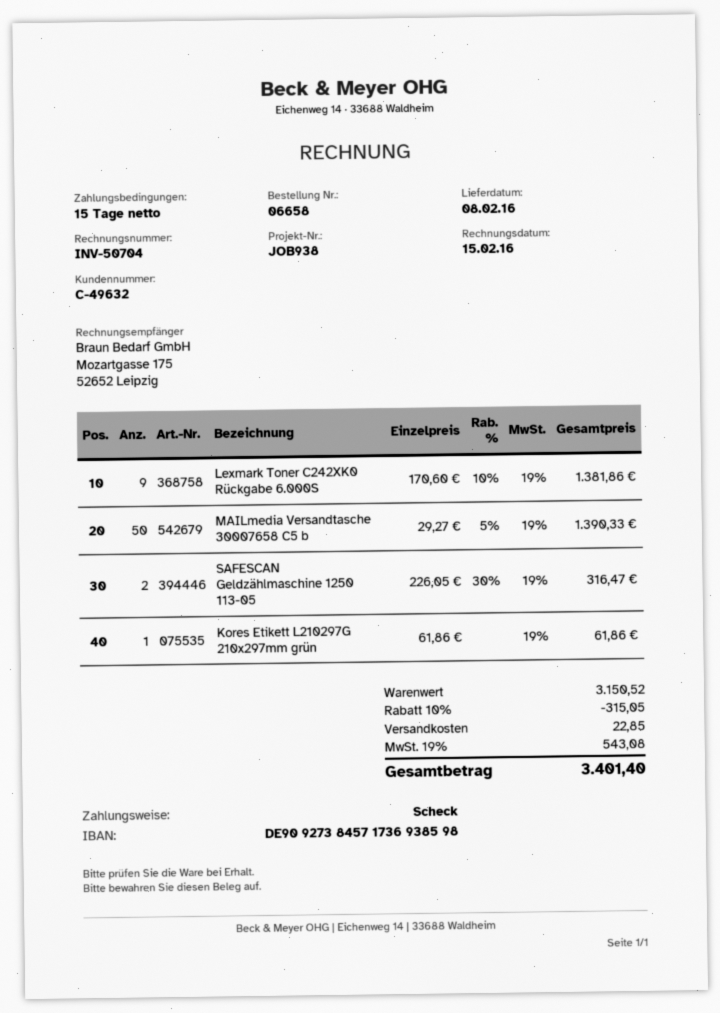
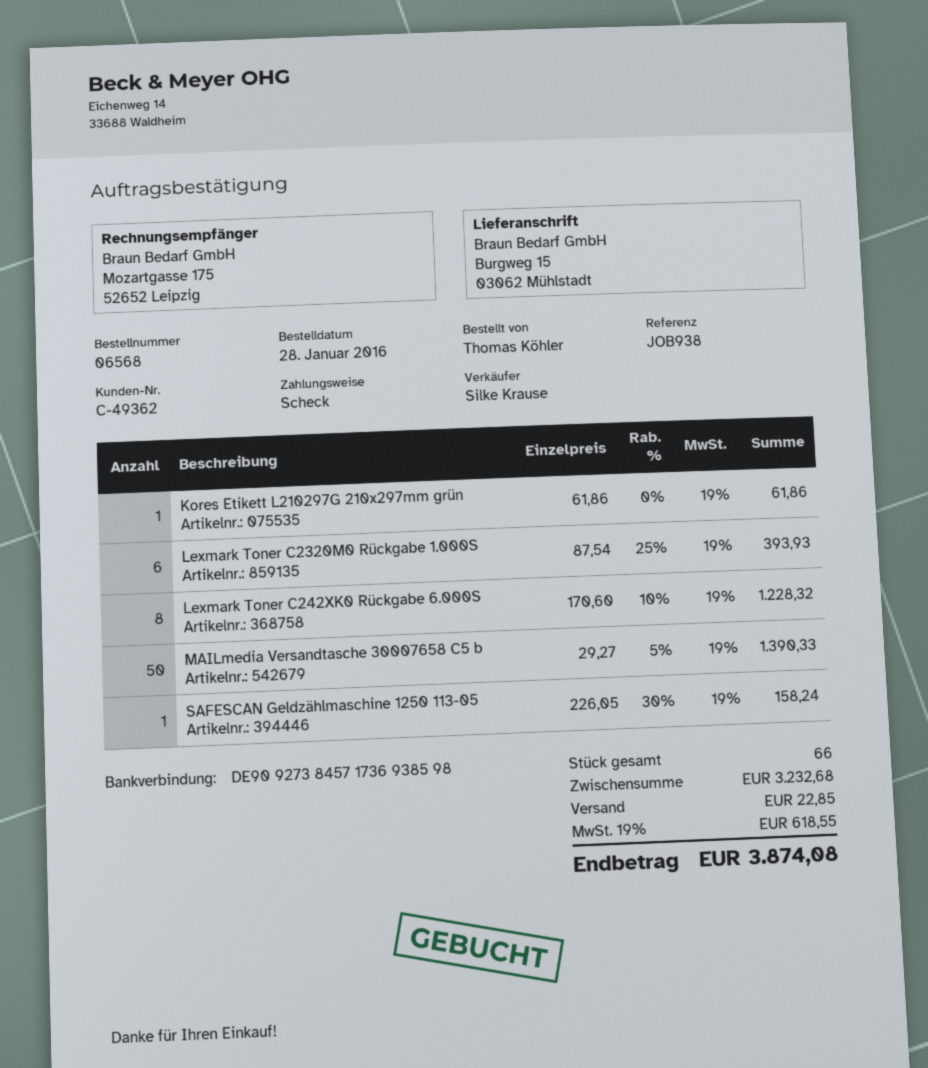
order number: 06658 -> 06568
customer number: C-49632 -> C-49362
Lexmark Toner C242XK0 Rückgabe 6.000S: 9 x 170.60 - 10% = 1381.86 -> 8 x 170.60 - 10% = 1228.32
SAFESCAN Geldzählmaschine 1250 113-05: 2 x 226.05 - 30% = 316.47 -> 1 x 226.05 - 30% = 158.24
Lexmark Toner C2320M0 Rückgabe 1.000S: none -> 6 x 87.54 - 25% = 393.93
subtotal: 3150.52 -> 3232.68
discount: 10% = 315.05 -> none
tax: 19% = 543.08 -> 19% = 618.55
total: 3401.40 -> 3874.08

